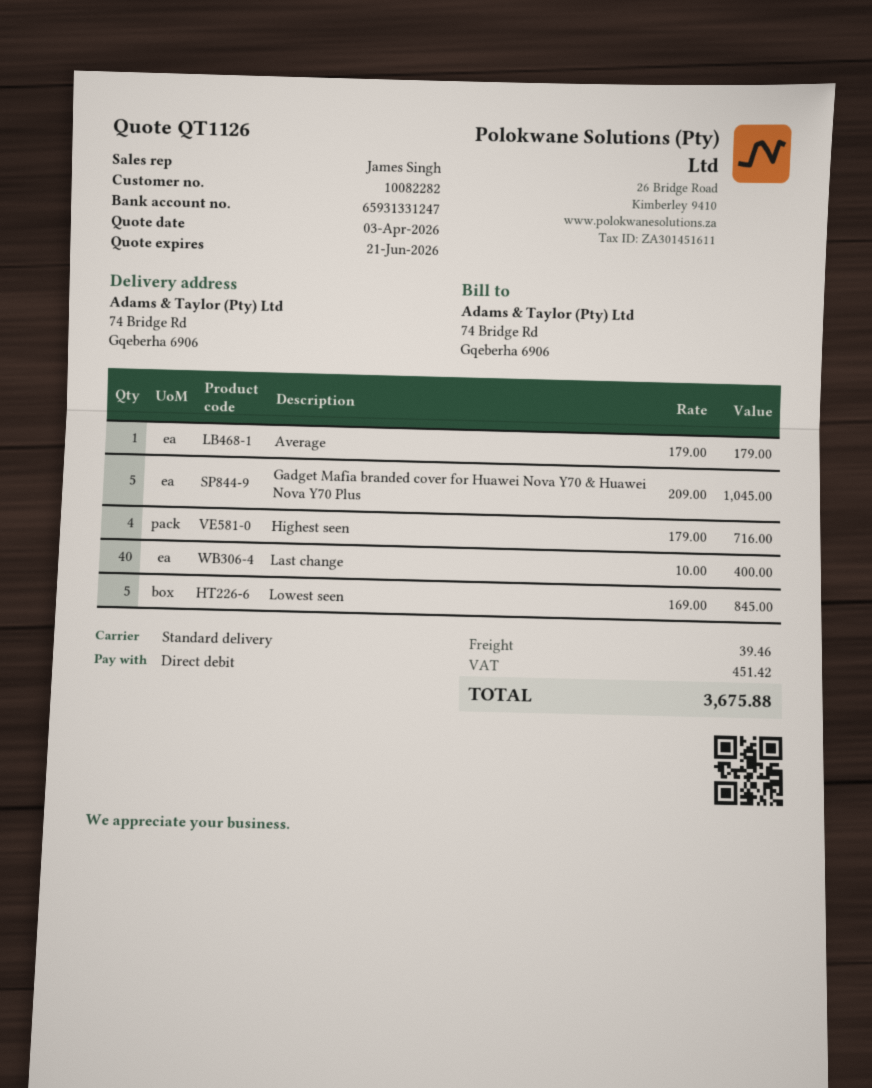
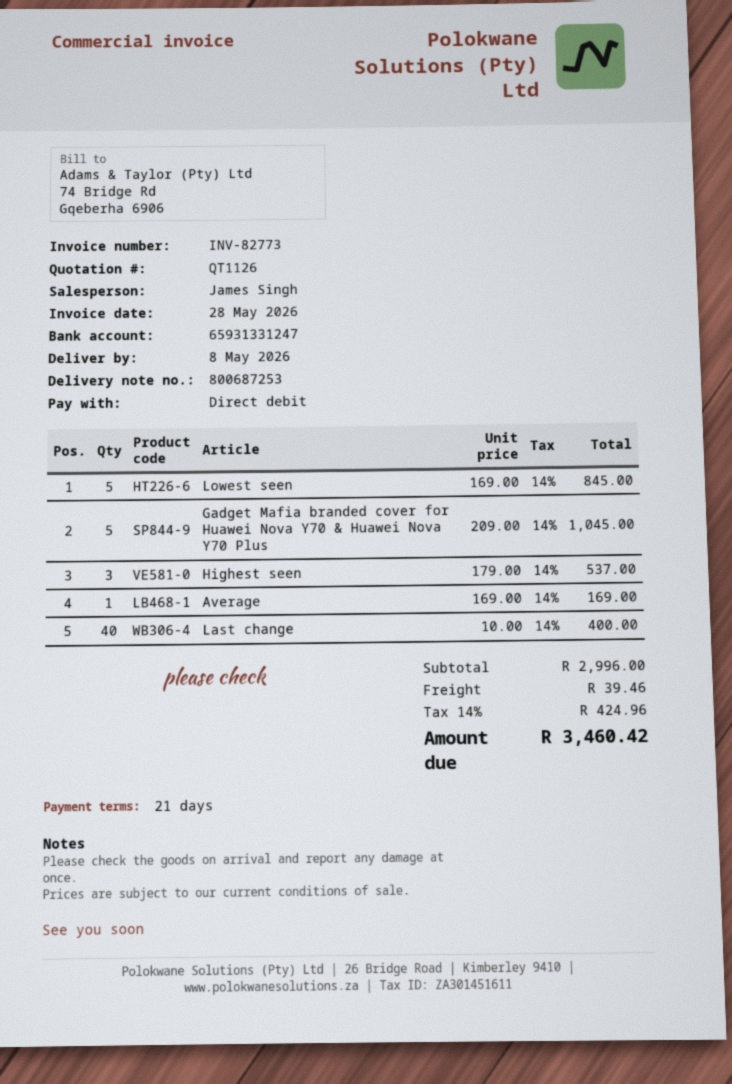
Average: 1 x 179.00 = 179.00 -> 1 x 169.00 = 169.00
Highest seen: 4 x 179.00 = 716.00 -> 3 x 179.00 = 537.00
tax: 451.42 -> 424.96
total: 3675.88 -> 3460.42

